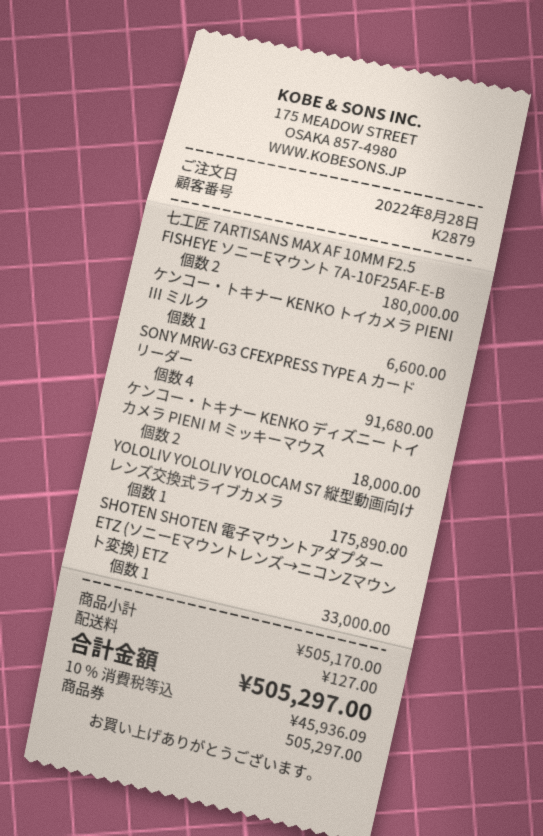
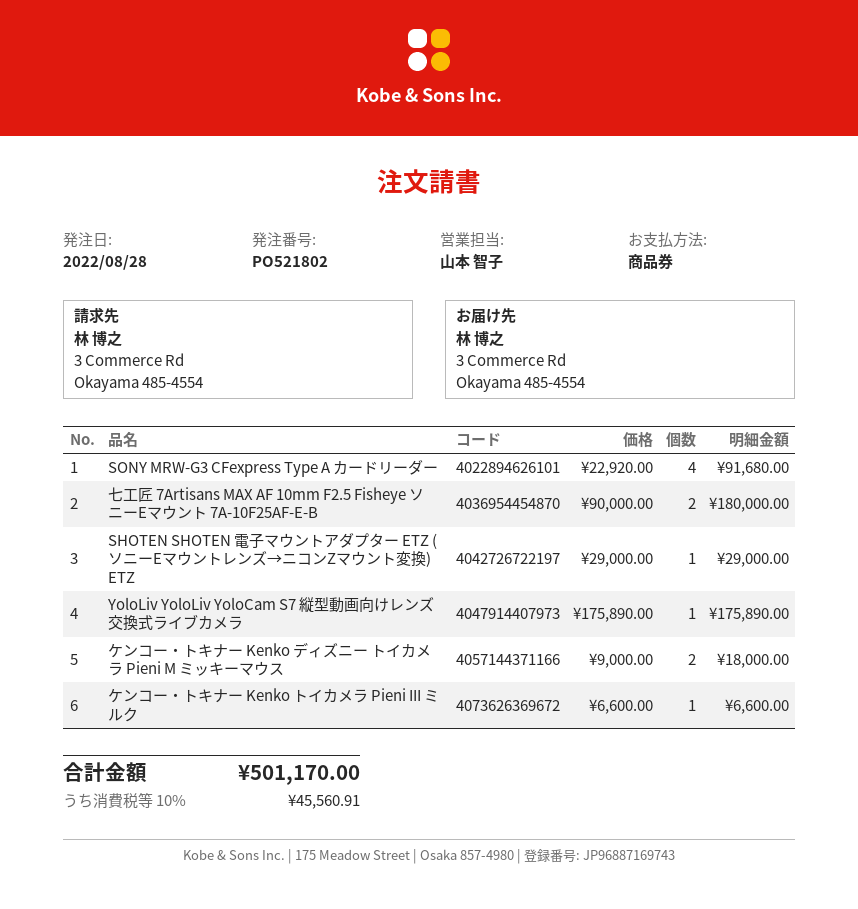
SHOTEN SHOTEN 電子マウントアダプター ETZ (ソニーEマウントレンズ→ニコンZマウント変換) ETZ: 1 for 33000.00 -> 1 for 29000.00
shipping: 127.00 -> none
tax: 10% = 45936.09 -> 10% = 45560.91
total: 505297.00 -> 501170.00

